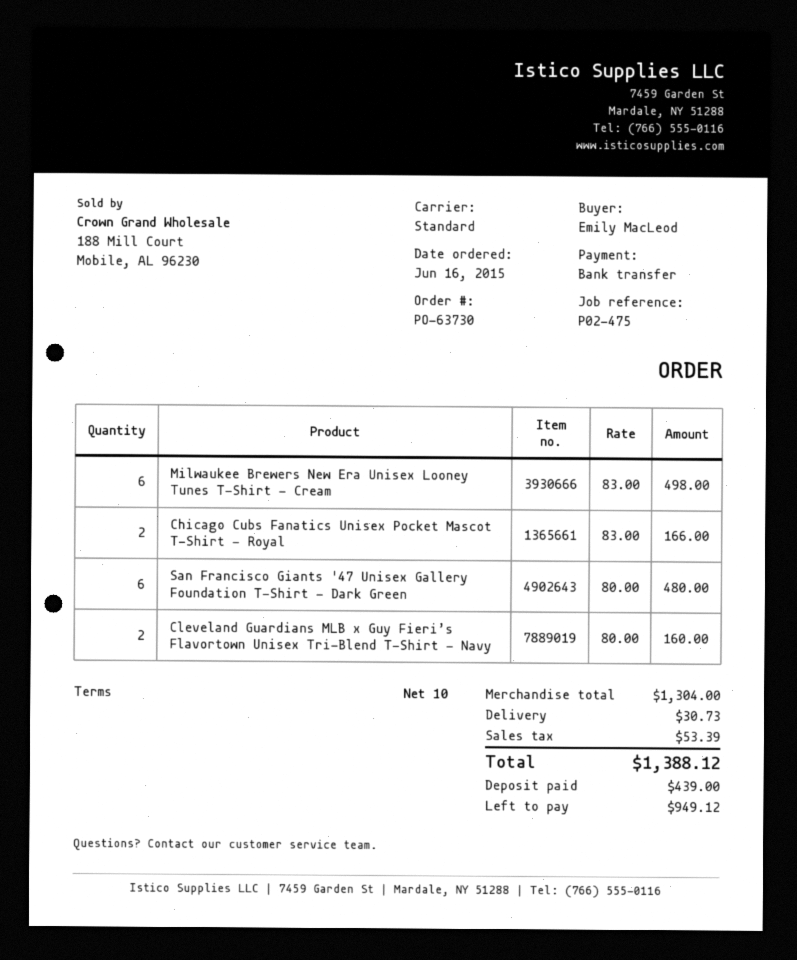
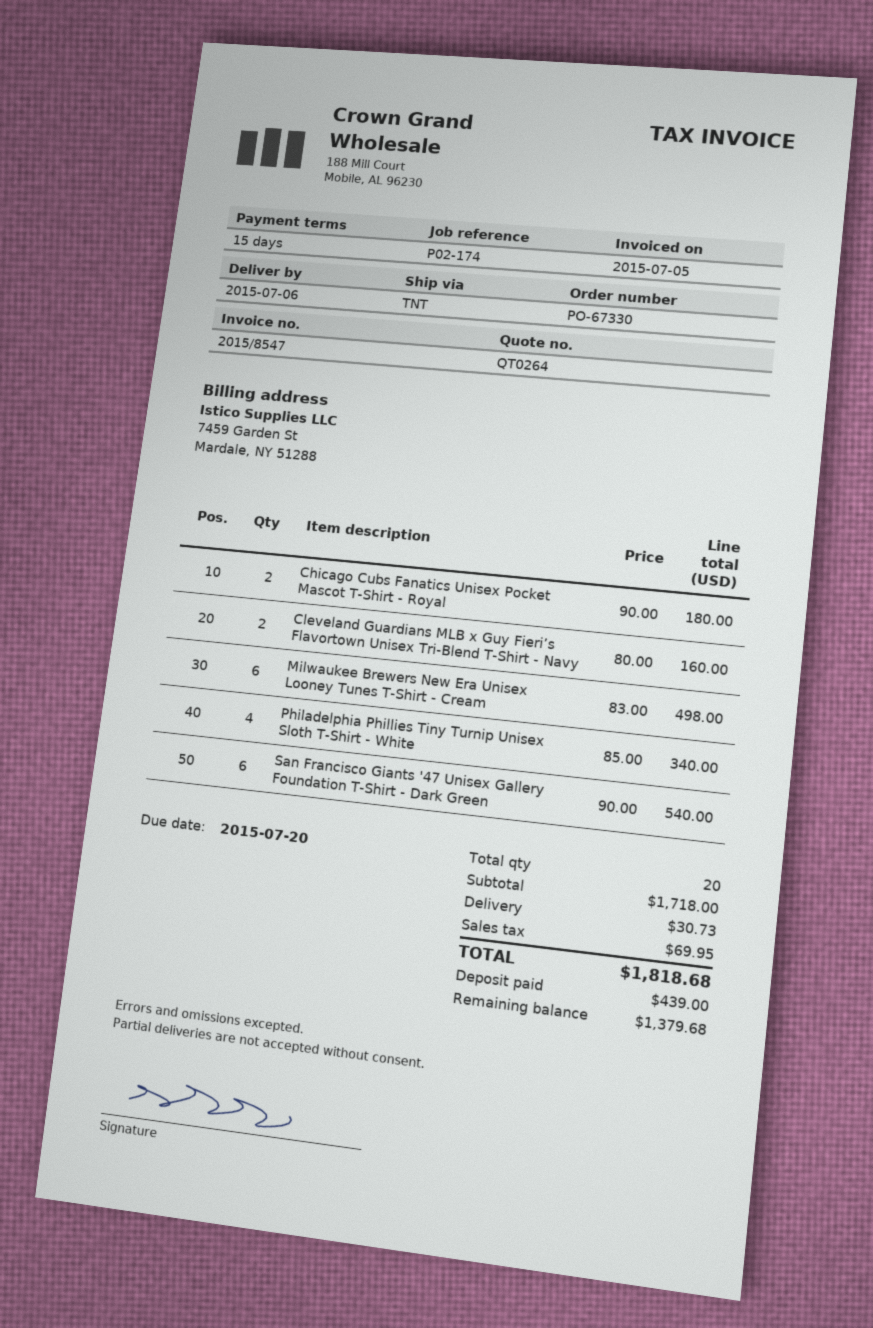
order number: PO-63730 -> PO-67330
payment terms: 10 days -> 15 days
reference: P02-475 -> P02-174
shipping method: standard -> TNT
Chicago Cubs Fanatics Unisex Pocket Mascot T-Shirt - Royal: 2 x 83.00 = 166.00 -> 2 x 90.00 = 180.00
San Francisco Giants '47 Unisex Gallery Foundation T-Shirt - Dark Green: 6 x 80.00 = 480.00 -> 6 x 90.00 = 540.00
Philadelphia Phillies Tiny Turnip Unisex Sloth T-Shirt - White: none -> 4 x 85.00 = 340.00
subtotal: 1304.00 -> 1718.00
tax: 53.39 -> 69.95
total: 1388.12 -> 1818.68
balance: 949.12 -> 1379.68

